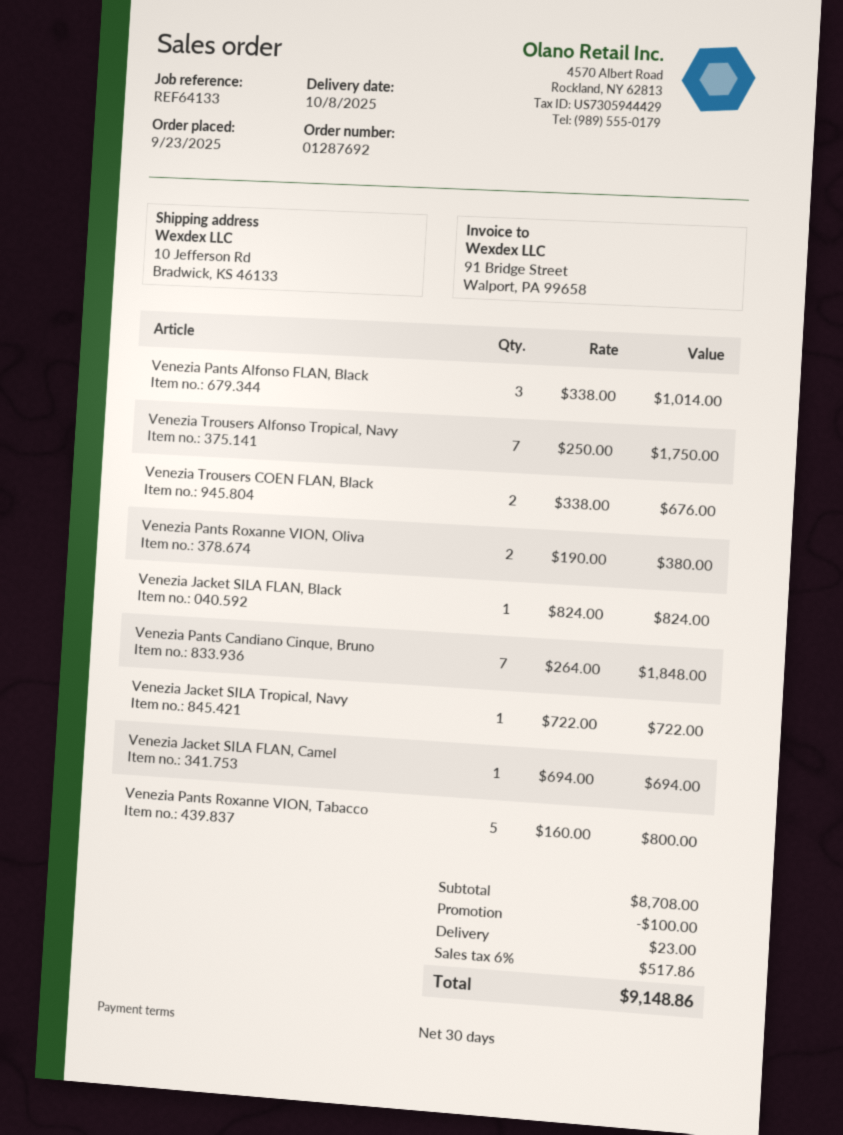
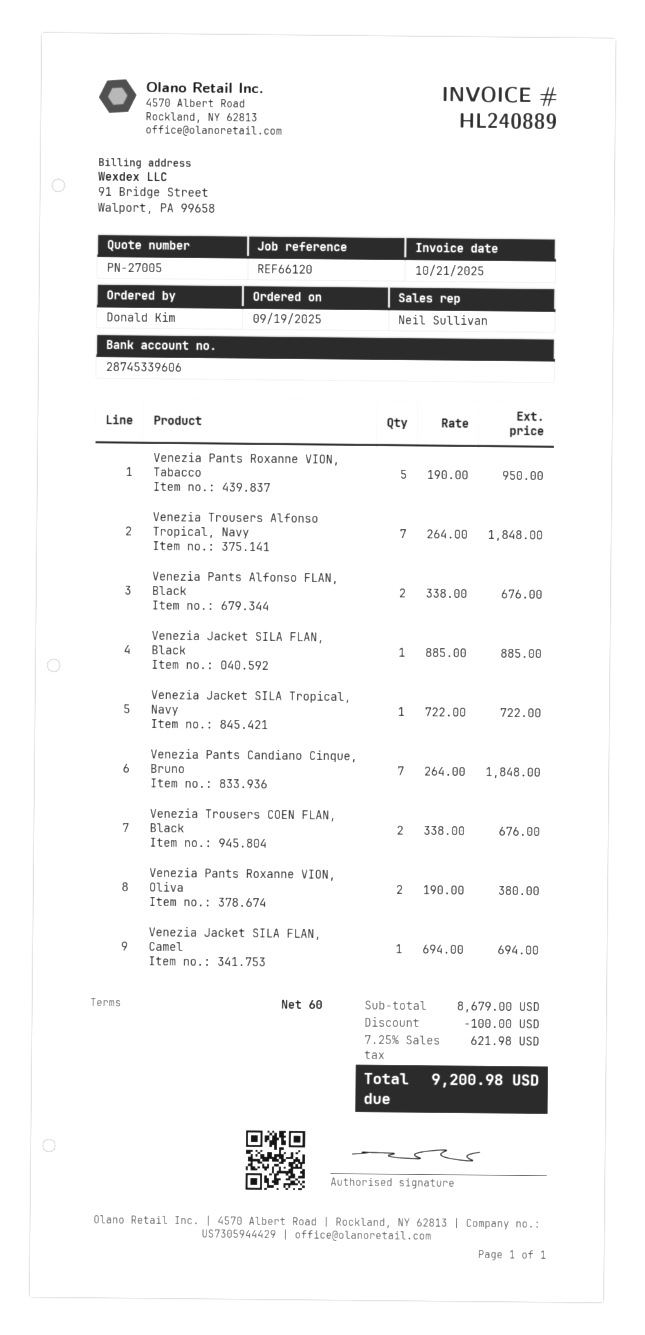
order date: 2025-09-23 -> 2025-09-19
payment terms: 30 days -> 60 days
reference: REF64133 -> REF66120
Venezia Pants Alfonso FLAN, Black: 3 x 338.00 = 1014.00 -> 2 x 338.00 = 676.00
Venezia Trousers Alfonso Tropical, Navy: 7 x 250.00 = 1750.00 -> 7 x 264.00 = 1848.00
Venezia Jacket SILA FLAN, Black: 1 x 824.00 = 824.00 -> 1 x 885.00 = 885.00
Venezia Pants Roxanne VION, Tabacco: 5 x 160.00 = 800.00 -> 5 x 190.00 = 950.00
subtotal: 8708.00 -> 8679.00
shipping: 23.00 -> none
tax: 6% = 517.86 -> 7.25% = 621.98
total: 9148.86 -> 9200.98

